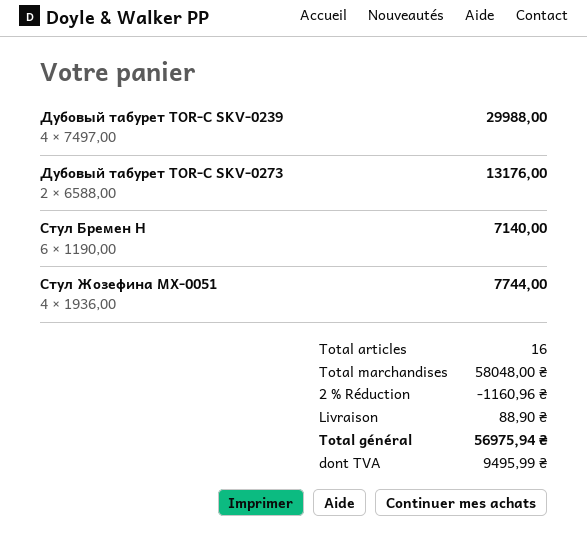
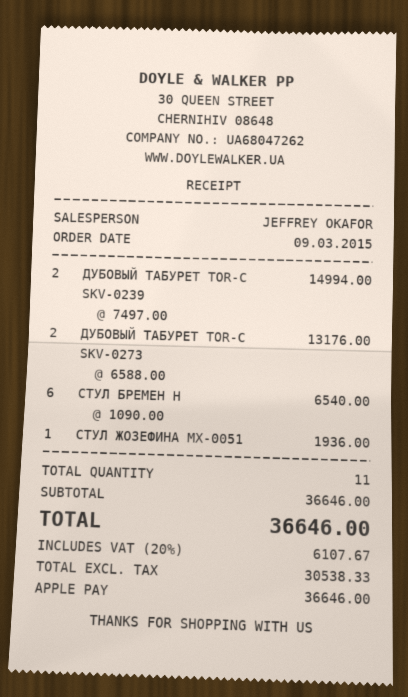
Дубовый табурет TOR-C SKV-0239: 4 x 7497.00 = 29988.00 -> 2 x 7497.00 = 14994.00
Стул Бремен Н: 6 x 1190.00 = 7140.00 -> 6 x 1090.00 = 6540.00
Стул Жозефина MX-0051: 4 x 1936.00 = 7744.00 -> 1 x 1936.00 = 1936.00
total quantity: 16 -> 11
subtotal: 58048.00 -> 36646.00
discount: 2% = 1160.96 -> none
shipping: 88.90 -> none
tax: 9495.99 -> 6107.67
total: 56975.94 -> 36646.00

